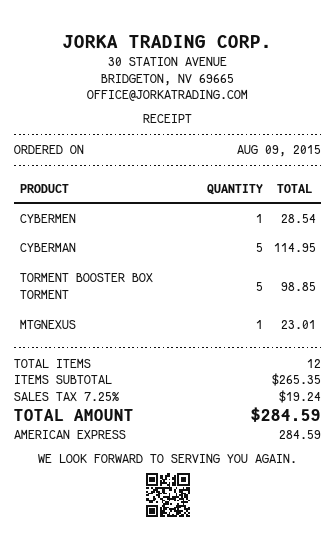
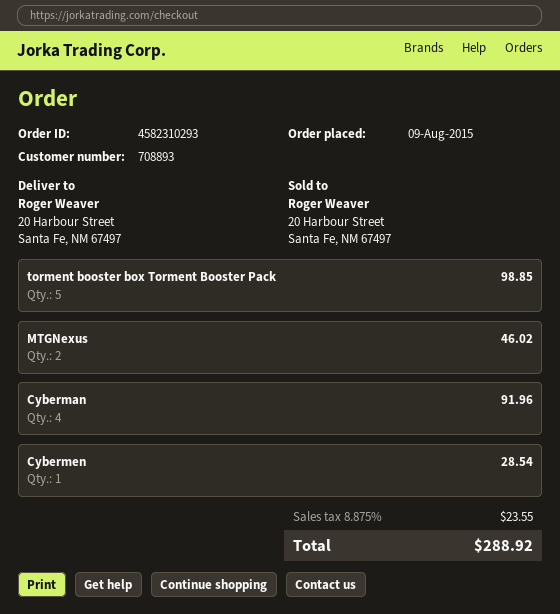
CYBERMAN: 5 for 114.95 -> 4 for 91.96
MTGNEXUS: 1 for 23.01 -> 2 for 46.02
tax: 7.25% = 19.24 -> 8.875% = 23.55
total: 284.59 -> 288.92

